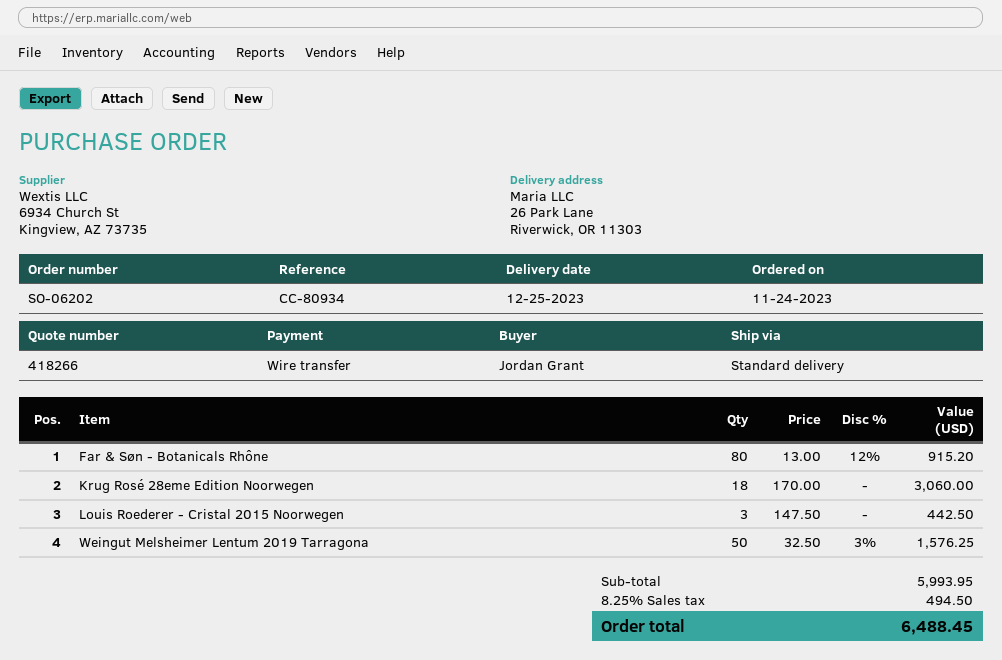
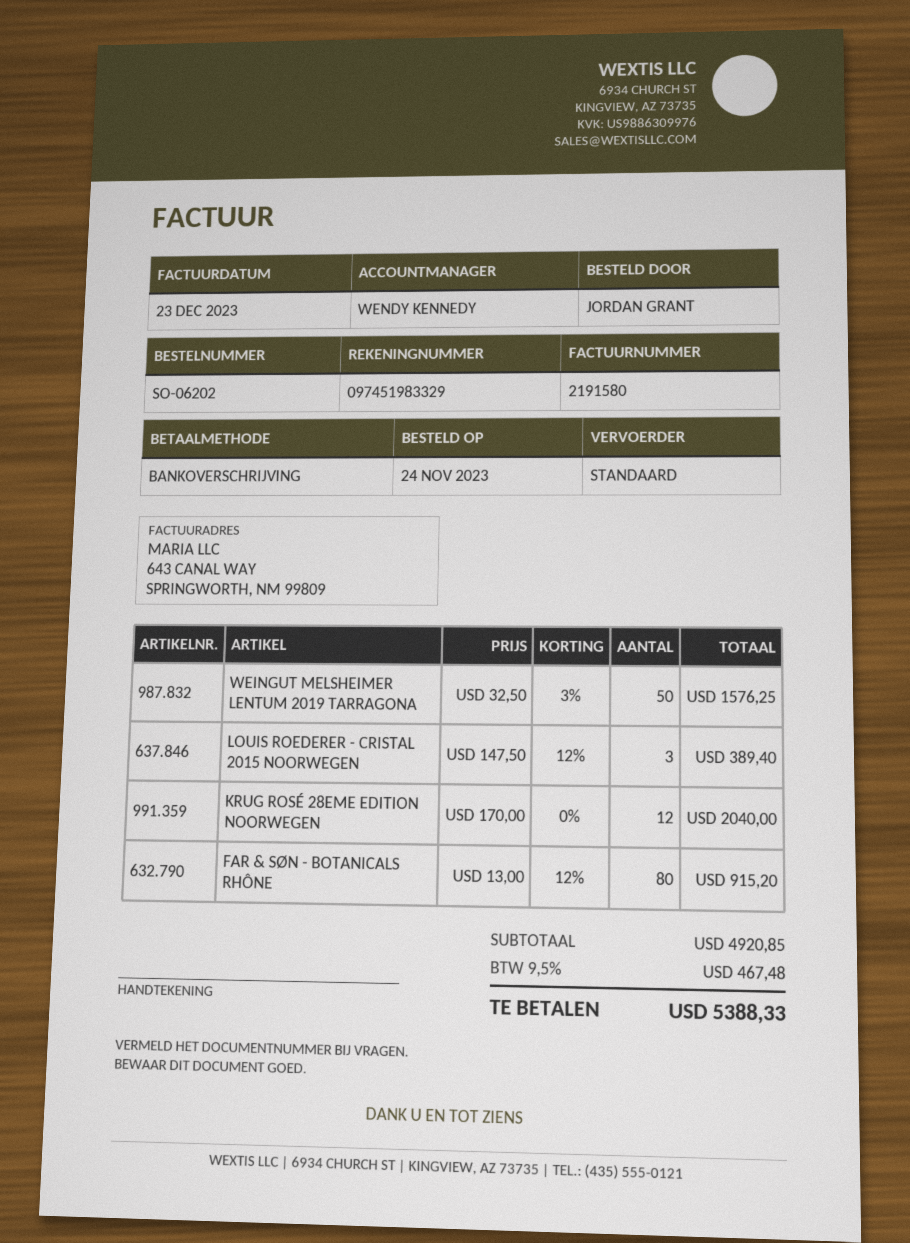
Krug Rosé 28eme Edition Noorwegen: 18 x 170.00 = 3060.00 -> 12 x 170.00 = 2040.00
Louis Roederer - Cristal 2015 Noorwegen: 3 x 147.50 = 442.50 -> 3 x 147.50 - 12% = 389.40
subtotal: 5993.95 -> 4920.85
tax: 8.25% = 494.50 -> 9.5% = 467.48
total: 6488.45 -> 5388.33

